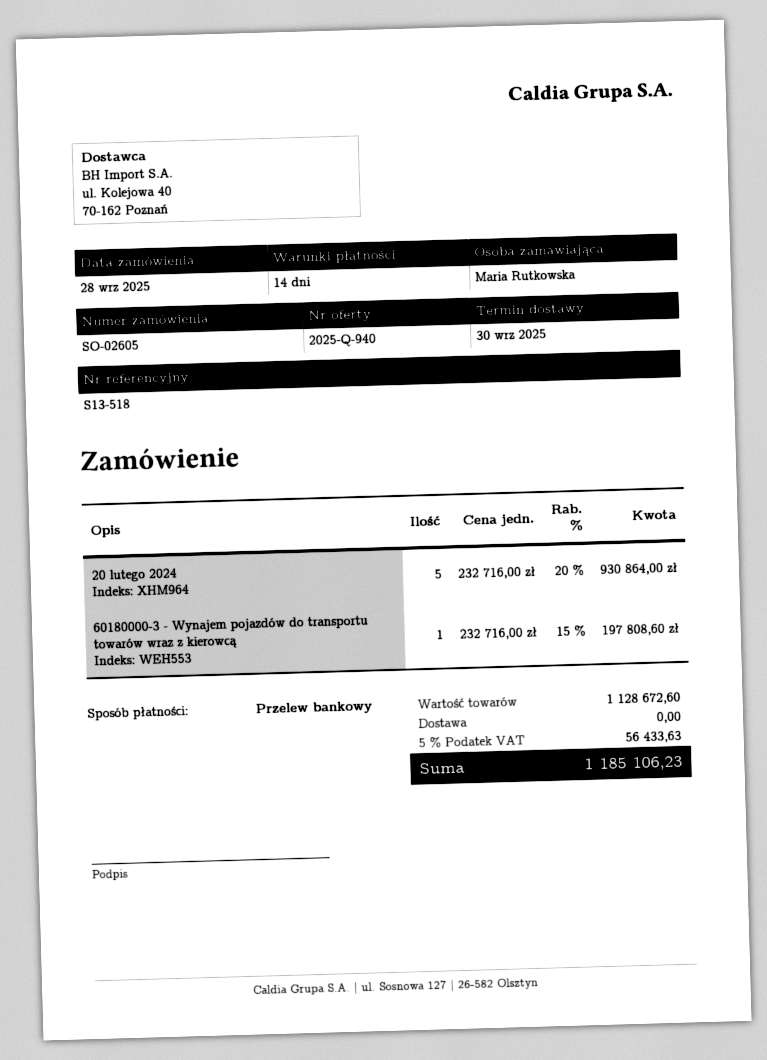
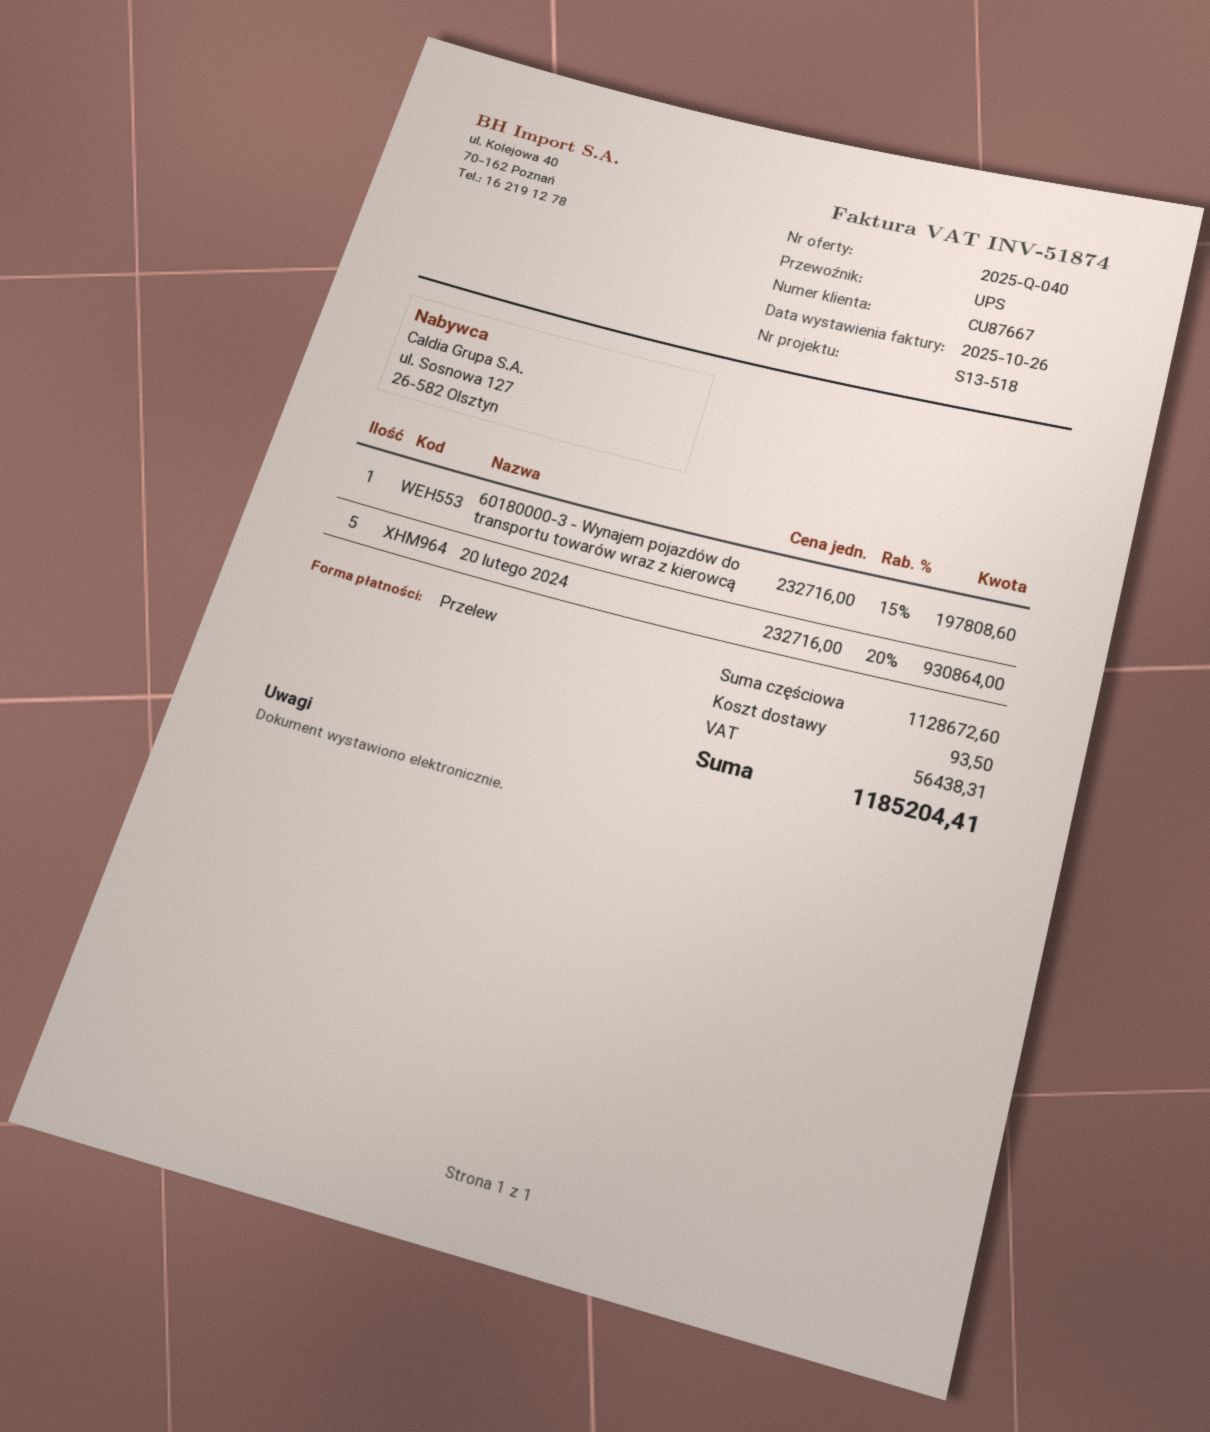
quote number: 2025-Q-940 -> 2025-Q-040
shipping: 0.00 -> 93.50
tax: 56433.63 -> 56438.31
total: 1185106.23 -> 1185204.41

